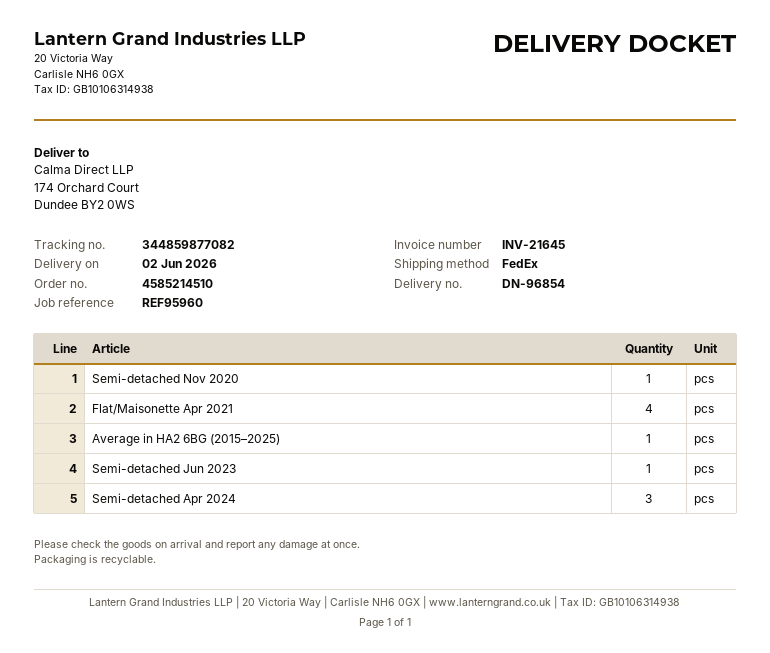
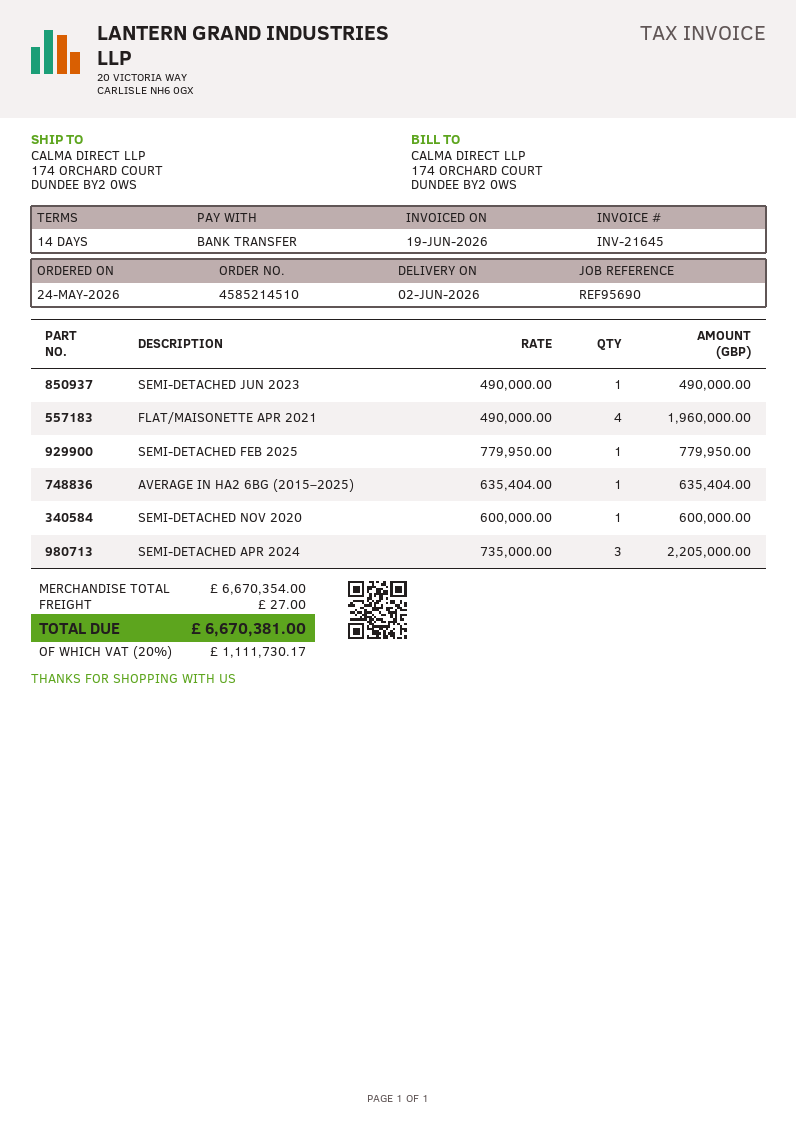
reference: REF95960 -> REF95690
SEMI-DETACHED FEB 2025: none -> 1

